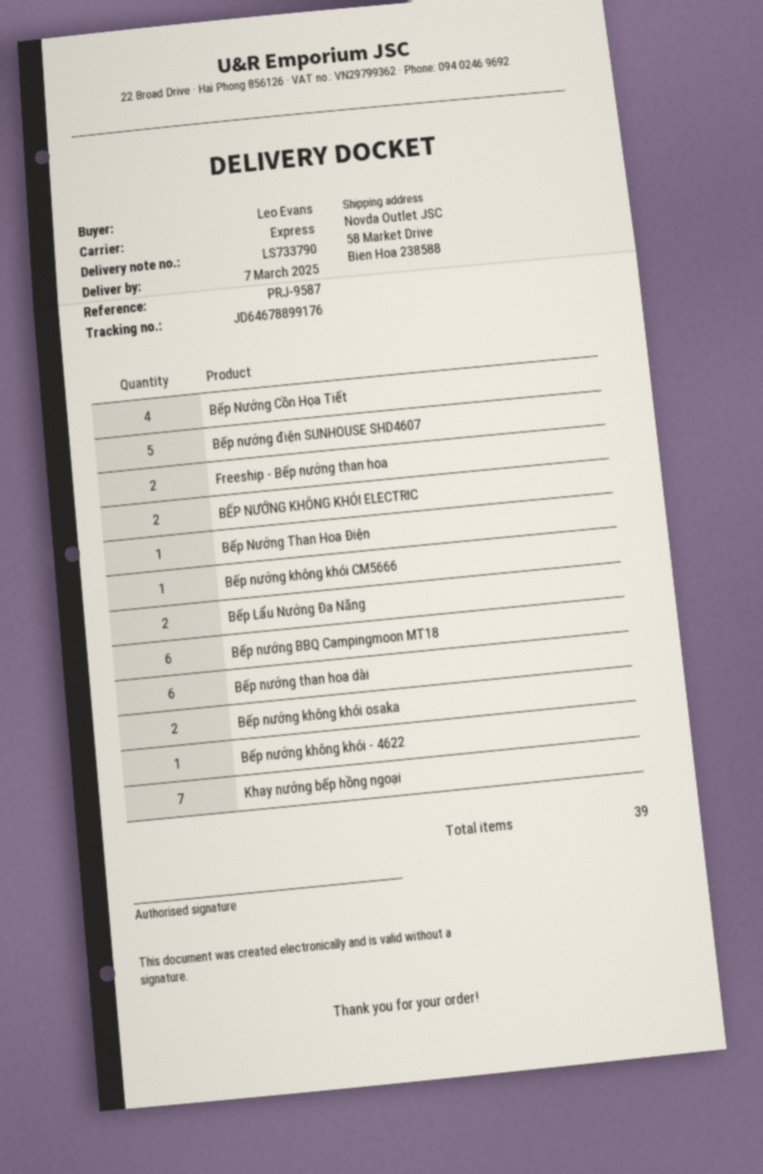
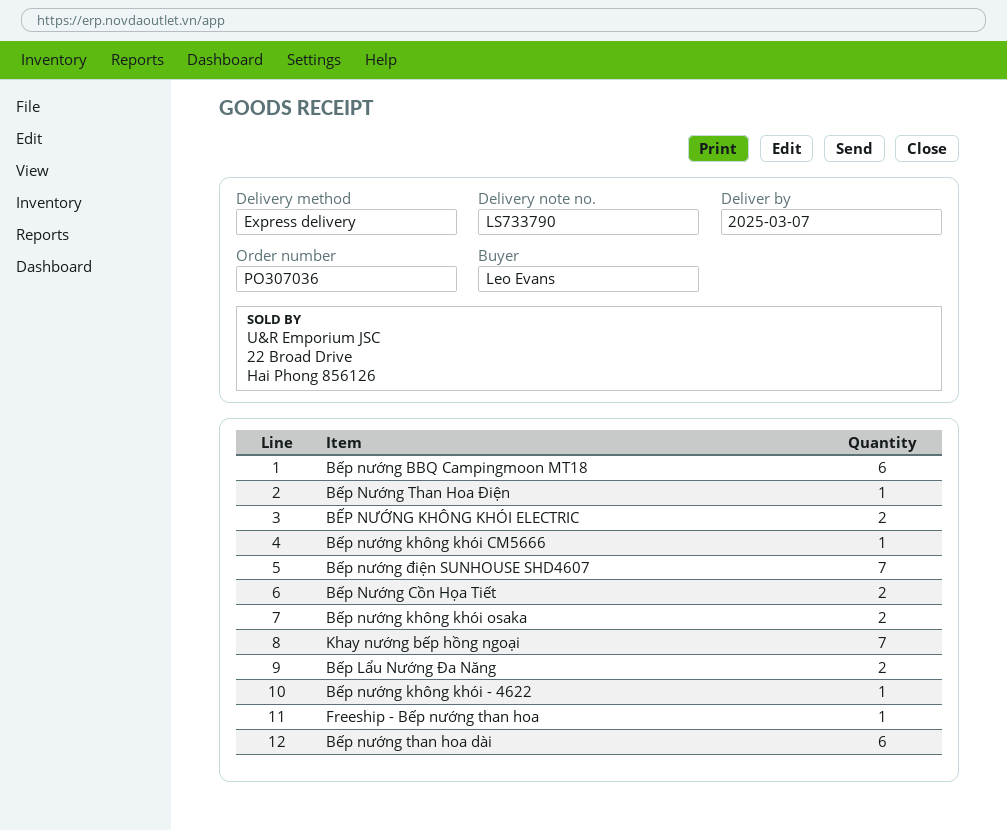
Bếp Nướng Cồn Họa Tiết: 4 -> 2
Bếp nướng điện SUNHOUSE SHD4607: 5 -> 7
Freeship - Bếp nướng than hoa: 2 -> 1

